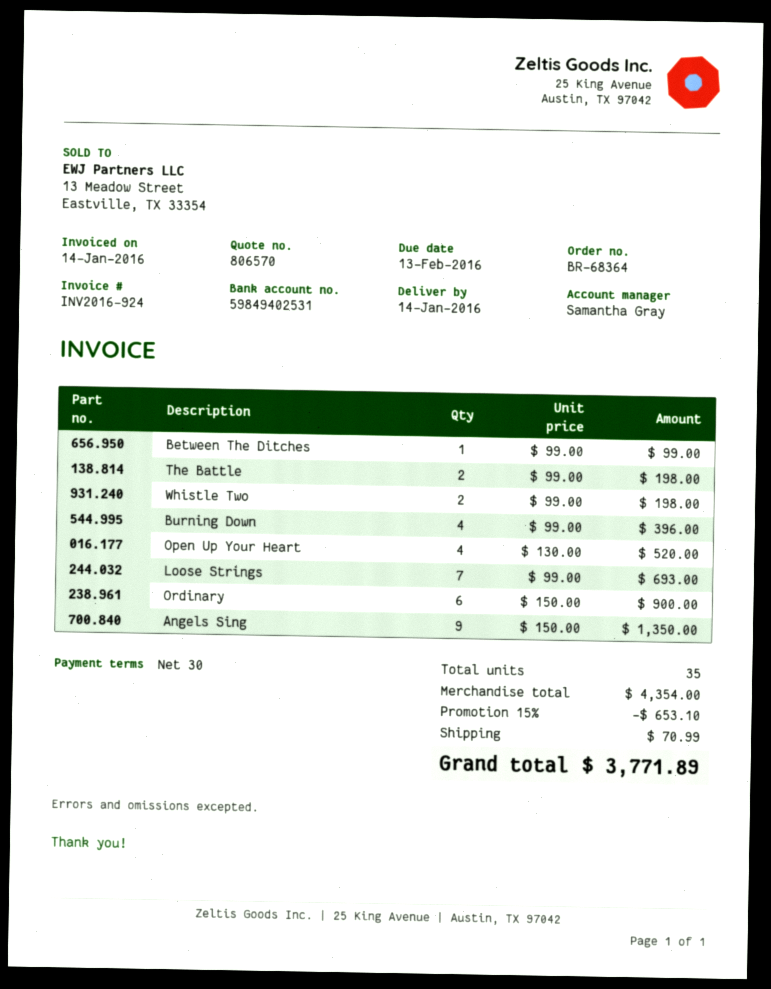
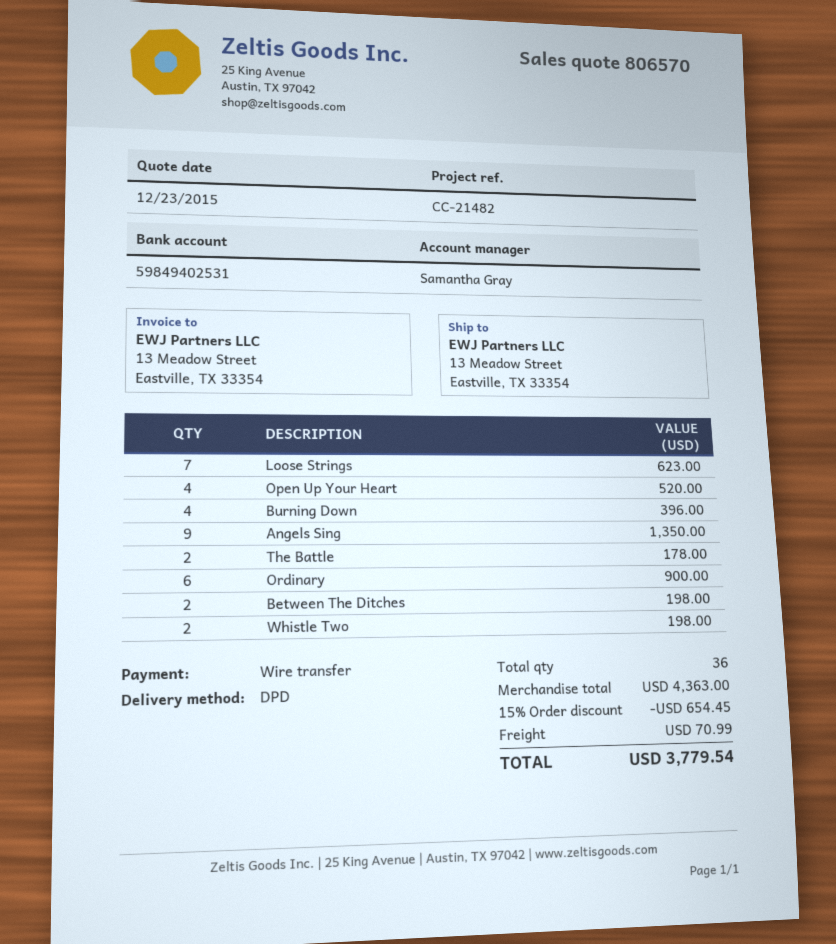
Between The Ditches: 1 for 99.00 -> 2 for 198.00
The Battle: 2 for 198.00 -> 2 for 178.00
Loose Strings: 7 for 693.00 -> 7 for 623.00
total quantity: 35 -> 36
subtotal: 4354.00 -> 4363.00
discount: 15% = 653.10 -> 15% = 654.45
total: 3771.89 -> 3779.54

